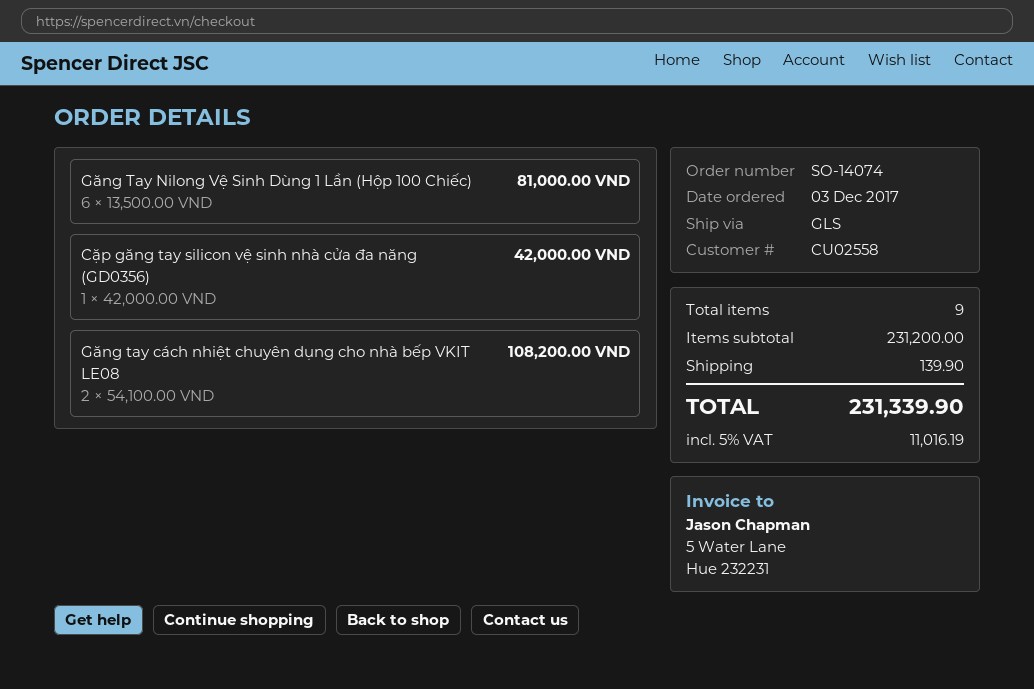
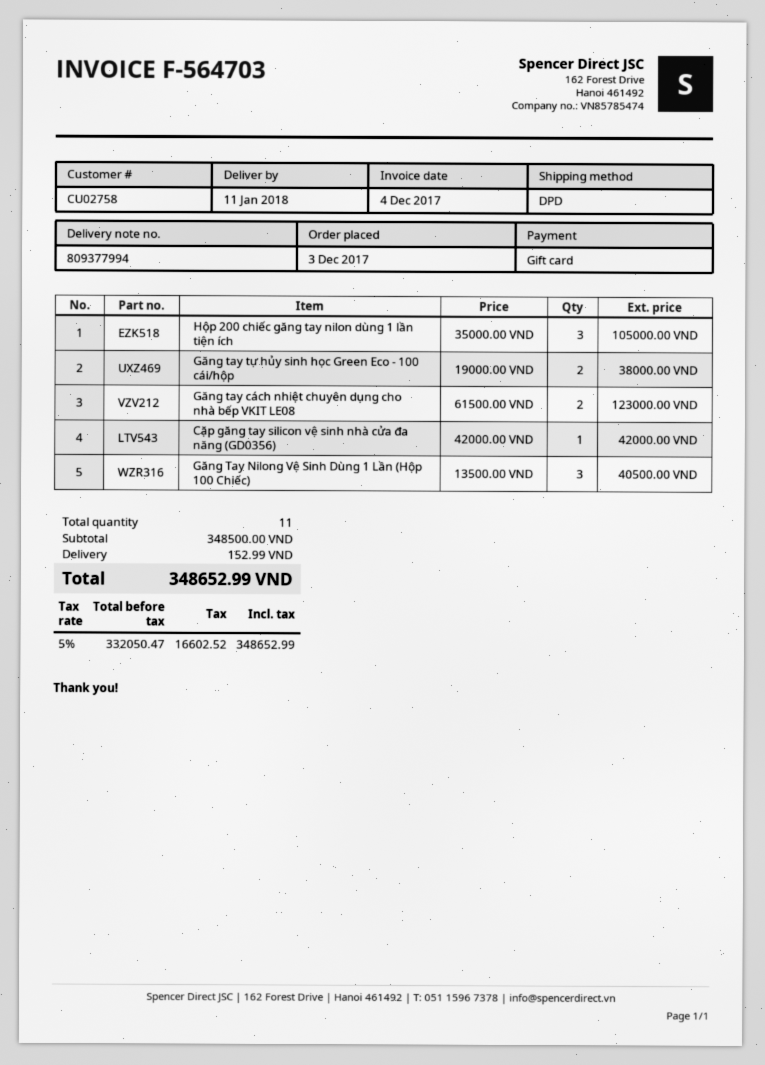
customer number: CU02558 -> CU02758
shipping method: GLS -> DPD
Găng Tay Nilong Vệ Sinh Dùng 1 Lần (Hộp 100 Chiếc): 6 x 13500.00 = 81000.00 -> 3 x 13500.00 = 40500.00
Găng tay cách nhiệt chuyên dụng cho nhà bếp VKIT LE08: 2 x 54100.00 = 108200.00 -> 2 x 61500.00 = 123000.00
Hộp 200 chiếc găng tay nilon dùng 1 lần tiện ích: none -> 3 x 35000.00 = 105000.00
Găng tay tự hủy sinh học Green Eco - 100 cái/hộp: none -> 2 x 19000.00 = 38000.00
total quantity: 9 -> 11
subtotal: 231200.00 -> 348500.00
shipping: 139.90 -> 152.99
tax: 5% = 11016.19 -> 5% = 16602.52
total: 231339.90 -> 348652.99

